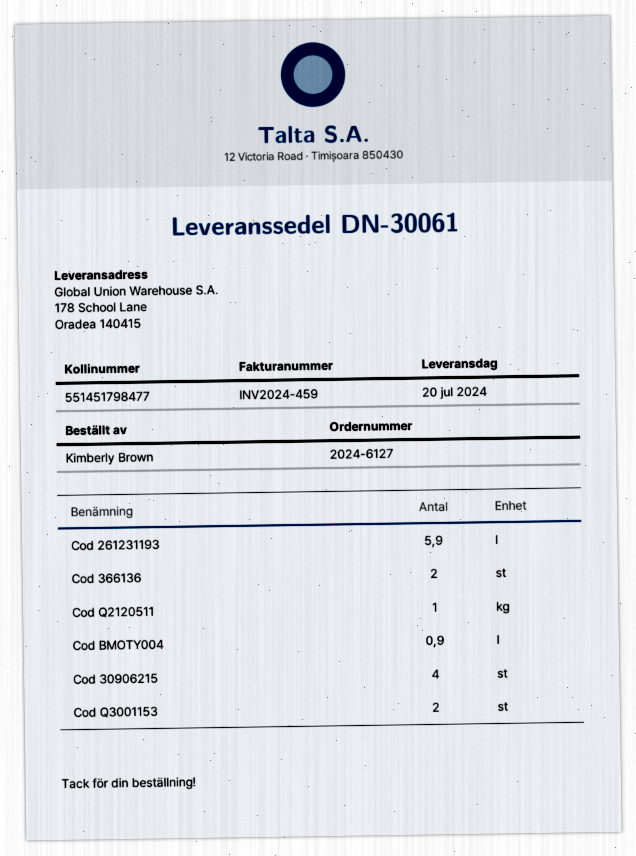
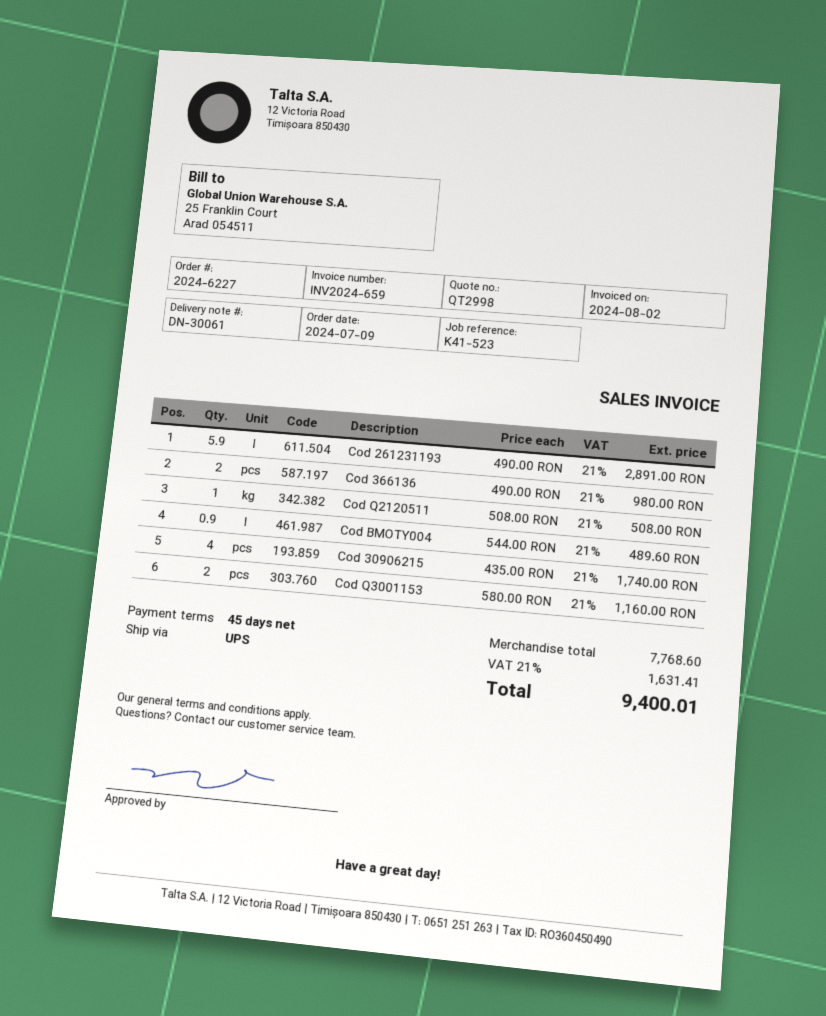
order number: 2024-6127 -> 2024-6227
invoice number: INV2024-459 -> INV2024-659

